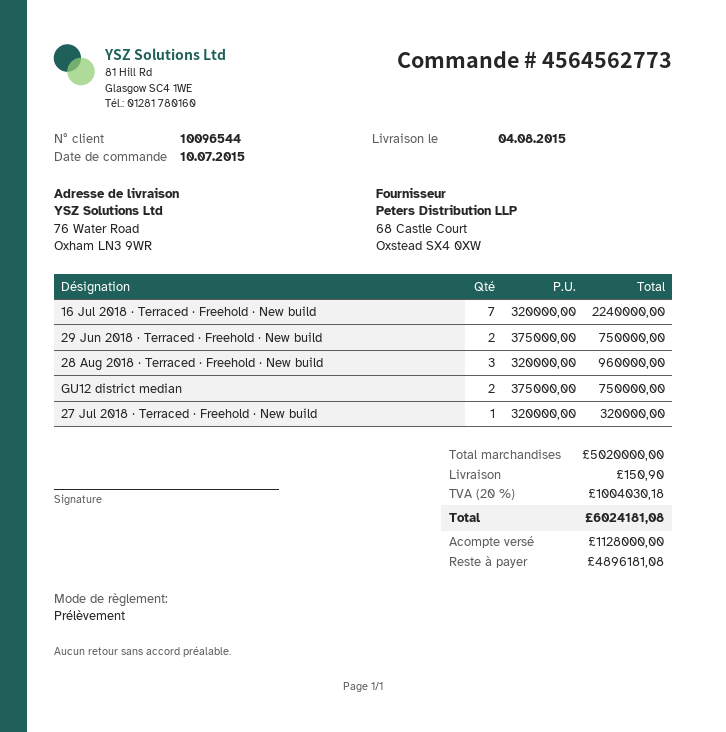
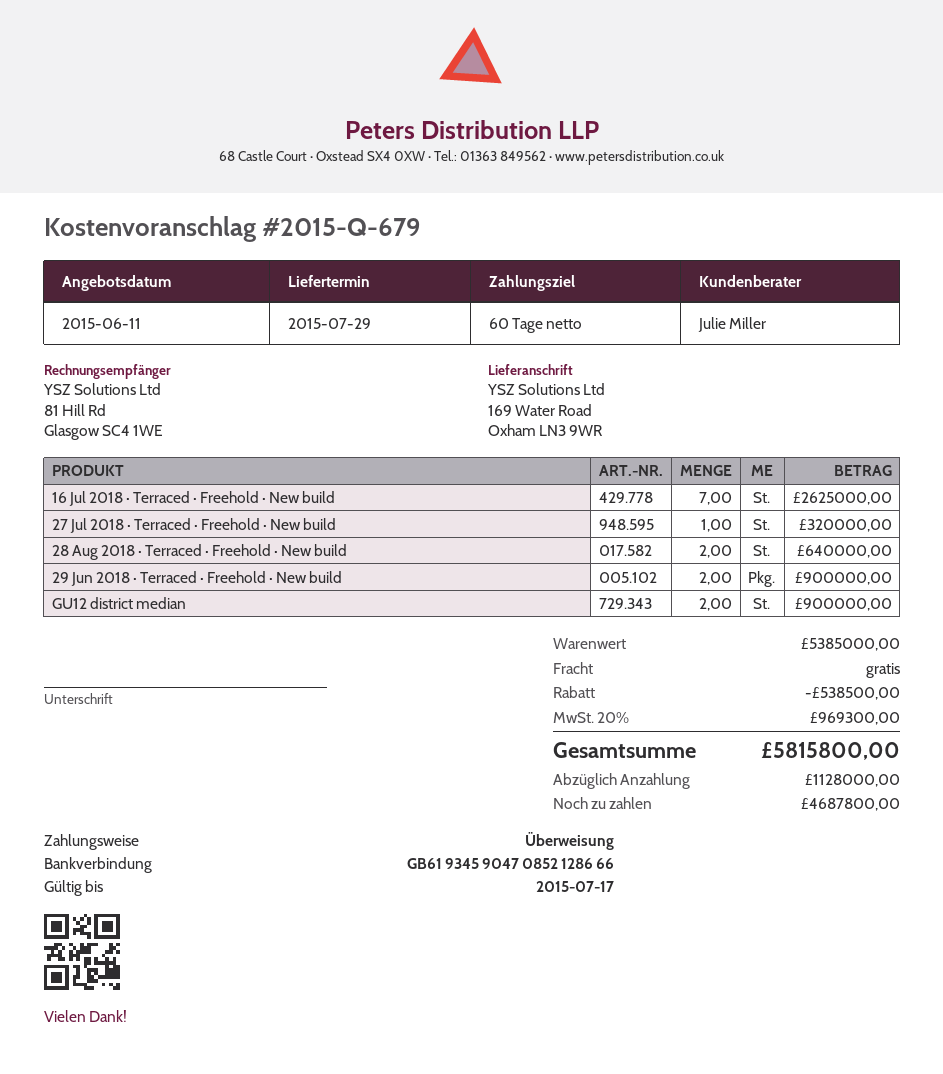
delivery date: 2015-08-04 -> 2015-07-29
payment method: direct debit -> bank transfer
ship to: 76 Water Road, Oxham LN3 9WR -> 169 Water Road, Oxham LN3 9WR
16 Jul 2018 · Terraced · Freehold · New build: 7 for 2240000.00 -> 7 for 2625000.00
29 Jun 2018 · Terraced · Freehold · New build: 2 for 750000.00 -> 2 for 900000.00
28 Aug 2018 · Terraced · Freehold · New build: 3 for 960000.00 -> 2 for 640000.00
GU12 district median: 2 for 750000.00 -> 2 for 900000.00
subtotal: 5020000.00 -> 5385000.00
discount: none -> 538500.00
shipping: 150.90 -> 0.00
tax: 20% = 1004030.18 -> 20% = 969300.00
total: 6024181.08 -> 5815800.00
balance: 4896181.08 -> 4687800.00

